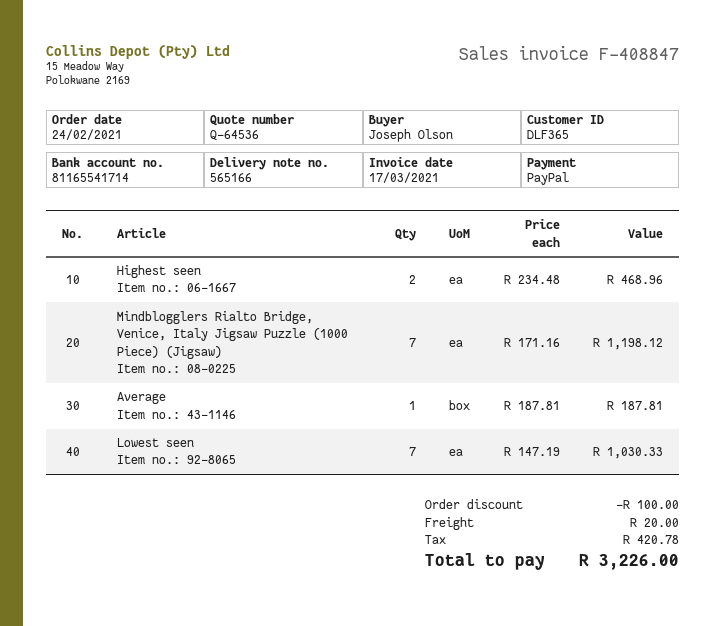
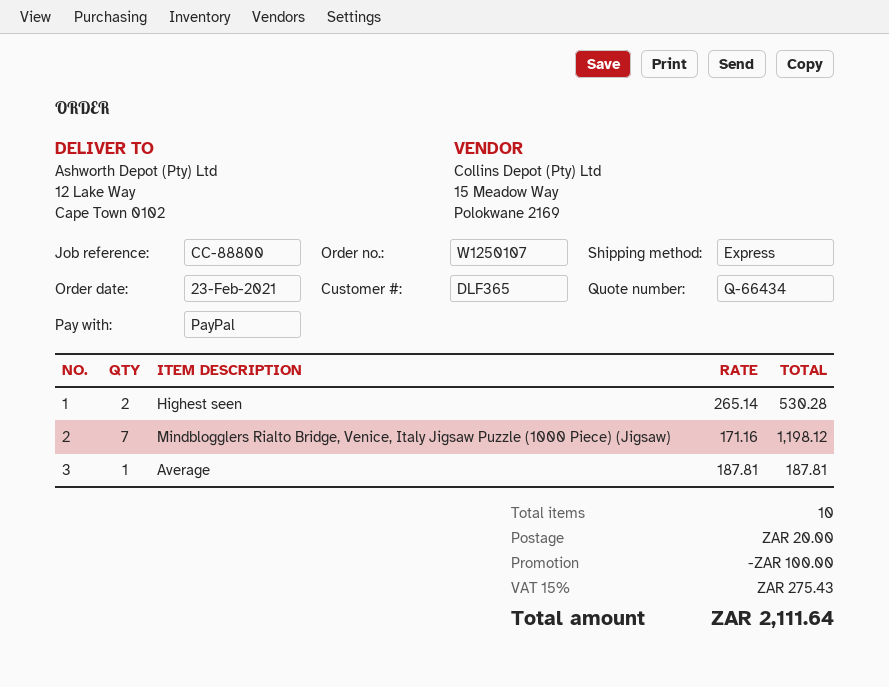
quote number: Q-64536 -> Q-66434
order date: 2021-02-24 -> 2021-02-23
Highest seen: 2 x 234.48 = 468.96 -> 2 x 265.14 = 530.28
Lowest seen: 7 x 147.19 = 1030.33 -> none
tax: 420.78 -> 275.43
total: 3226.00 -> 2111.64

